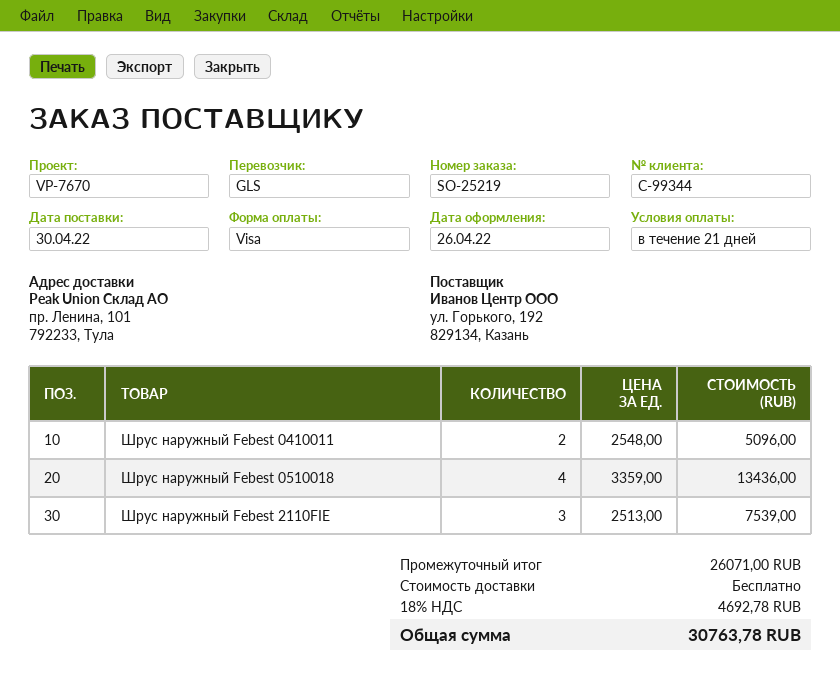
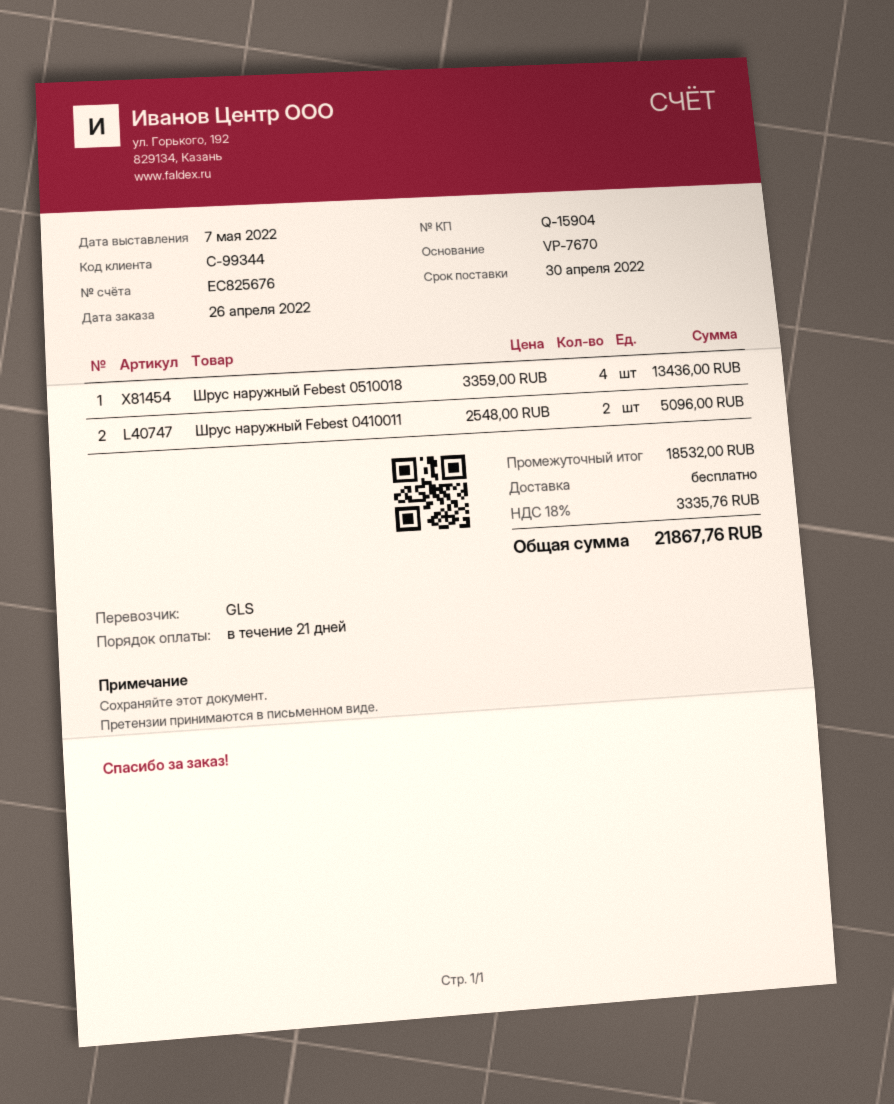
Шрус наружный Febest 2110FIE: 3 x 2513.00 = 7539.00 -> none
subtotal: 26071.00 -> 18532.00
tax: 18% = 4692.78 -> 18% = 3335.76
total: 30763.78 -> 21867.76

